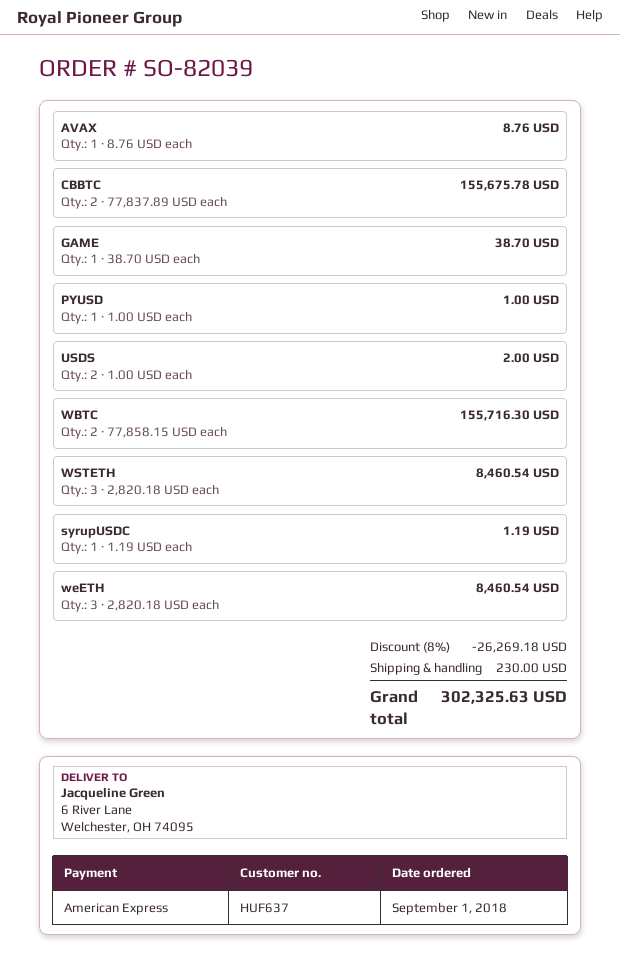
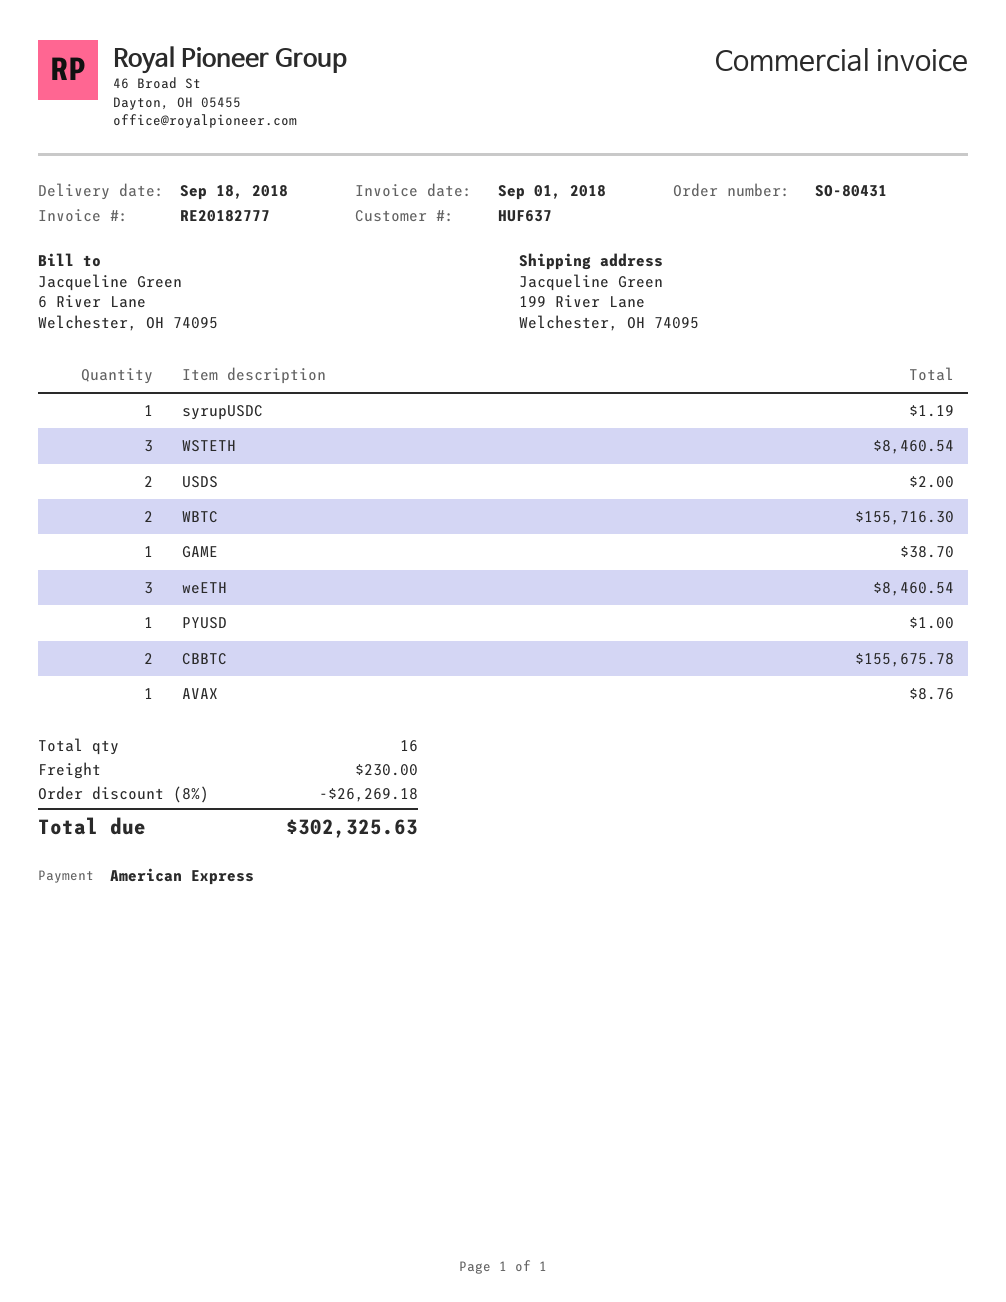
order number: SO-82039 -> SO-80431
ship to: 6 River Lane, Welchester, OH 74095 -> 199 River Lane, Welchester, OH 74095

